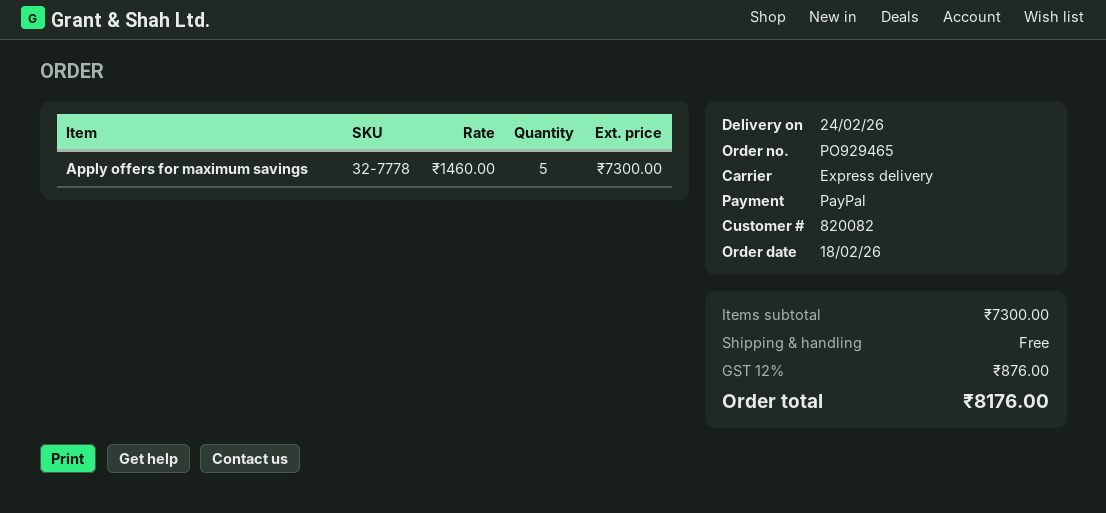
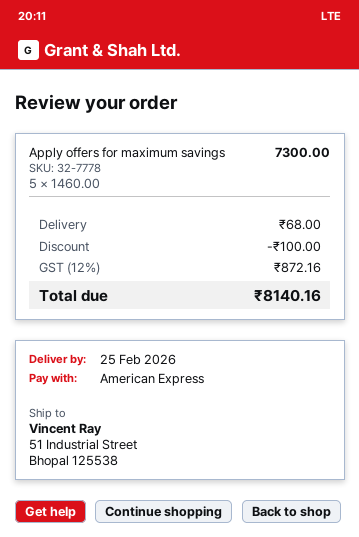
delivery date: 2026-02-24 -> 2026-02-25
payment method: PayPal -> American Express
discount: none -> 100.00
shipping: 0.00 -> 68.00
tax: 12% = 876.00 -> 12% = 872.16
total: 8176.00 -> 8140.16

